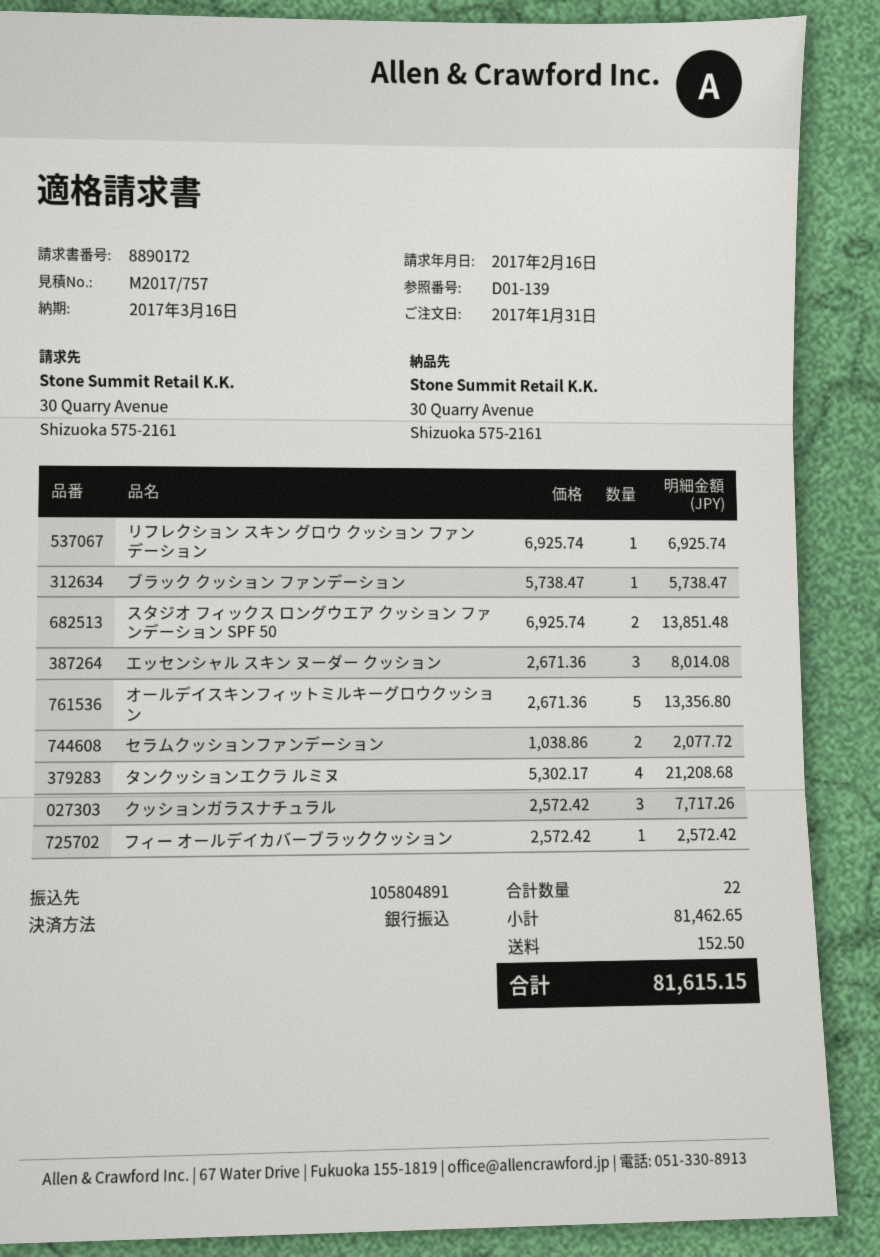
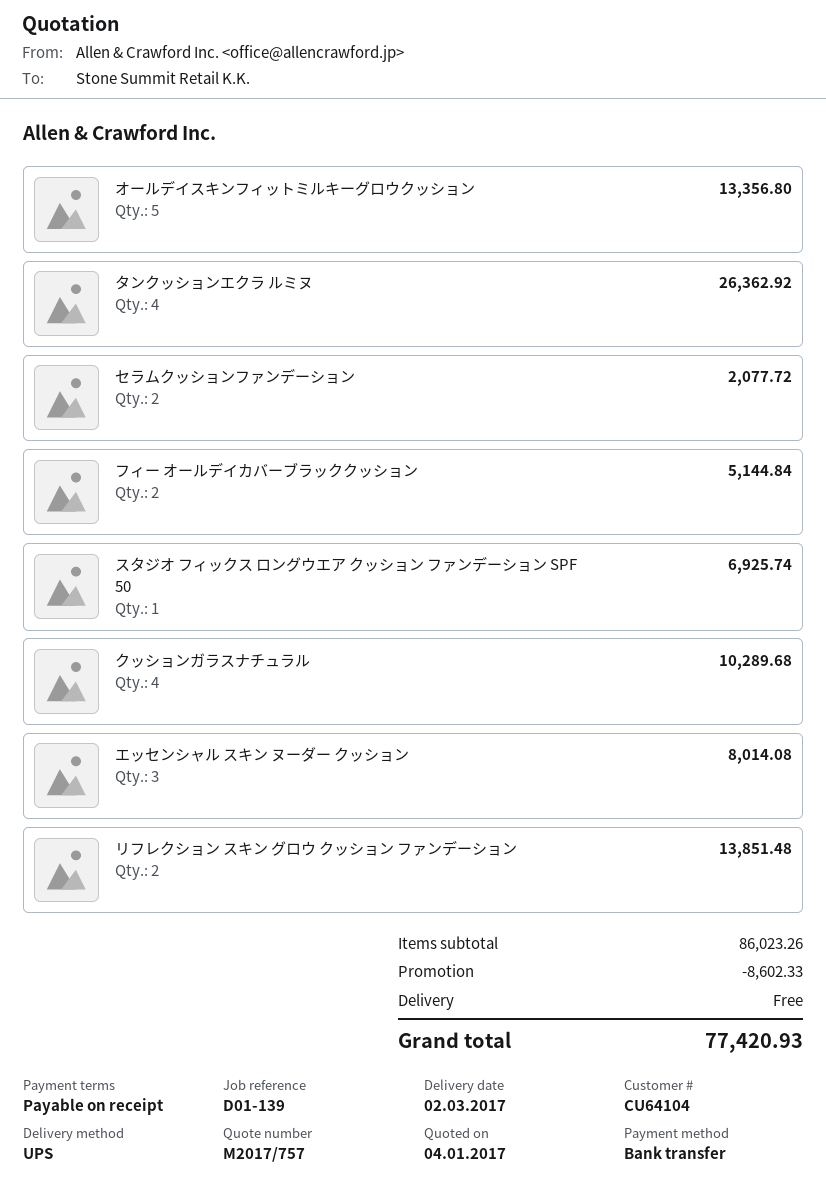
delivery date: 2017-03-16 -> 2017-03-02
リフレクション スキン グロウ クッション ファンデーション: 1 for 6925.74 -> 2 for 13851.48
ブラック クッション ファンデーション: 1 for 5738.47 -> none
スタジオ フィックス ロングウエア クッション ファンデーション SPF 50: 2 for 13851.48 -> 1 for 6925.74
タンクッションエクラ ルミヌ: 4 for 21208.68 -> 4 for 26362.92
クッションガラスナチュラル: 3 for 7717.26 -> 4 for 10289.68
フィー オールデイカバーブラッククッション: 1 for 2572.42 -> 2 for 5144.84
subtotal: 81462.65 -> 86023.26
discount: none -> 8602.33
shipping: 152.50 -> 0.00
total: 81615.15 -> 77420.93

